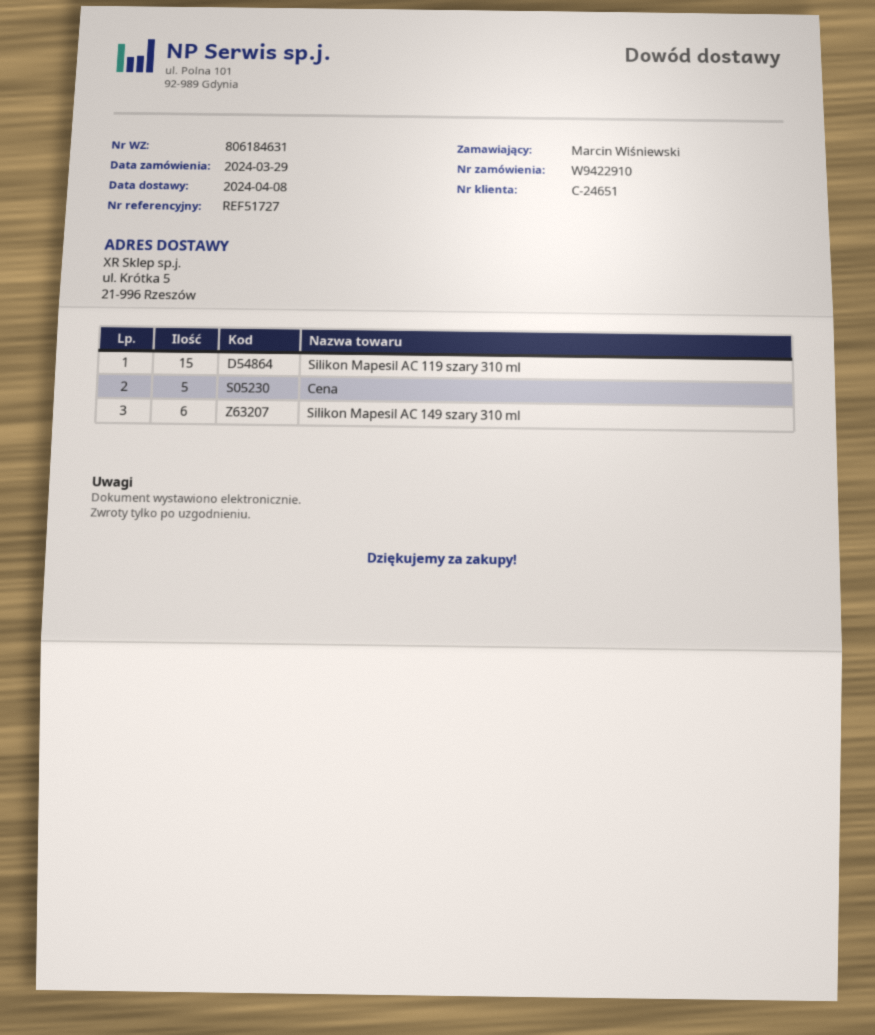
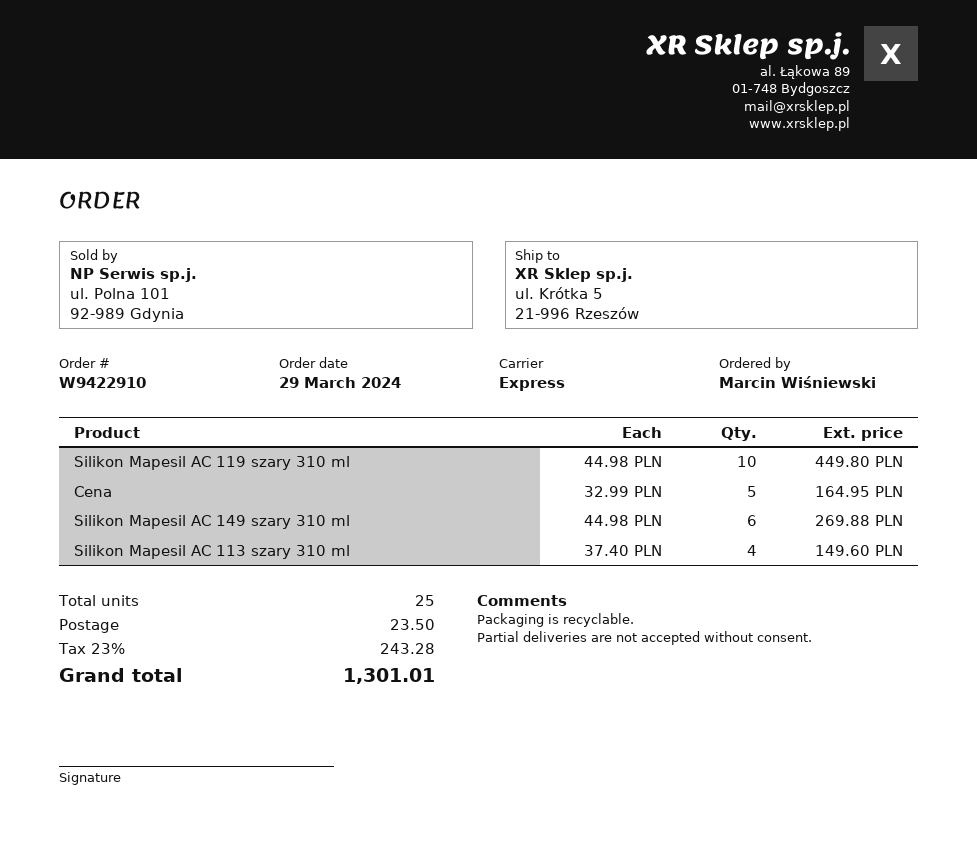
Silikon Mapesil AC 119 szary 310 ml: 15 -> 10
Silikon Mapesil AC 113 szary 310 ml: none -> 4

